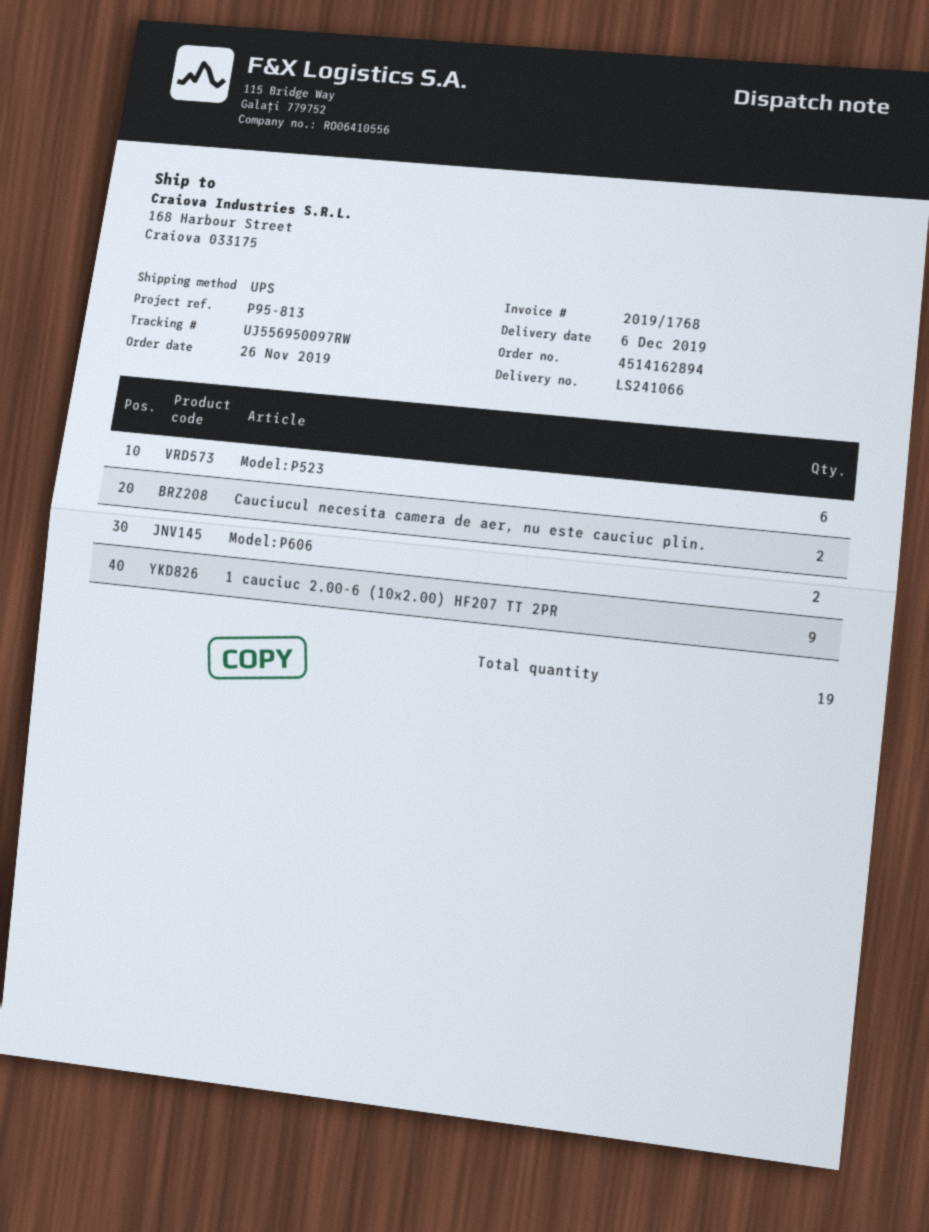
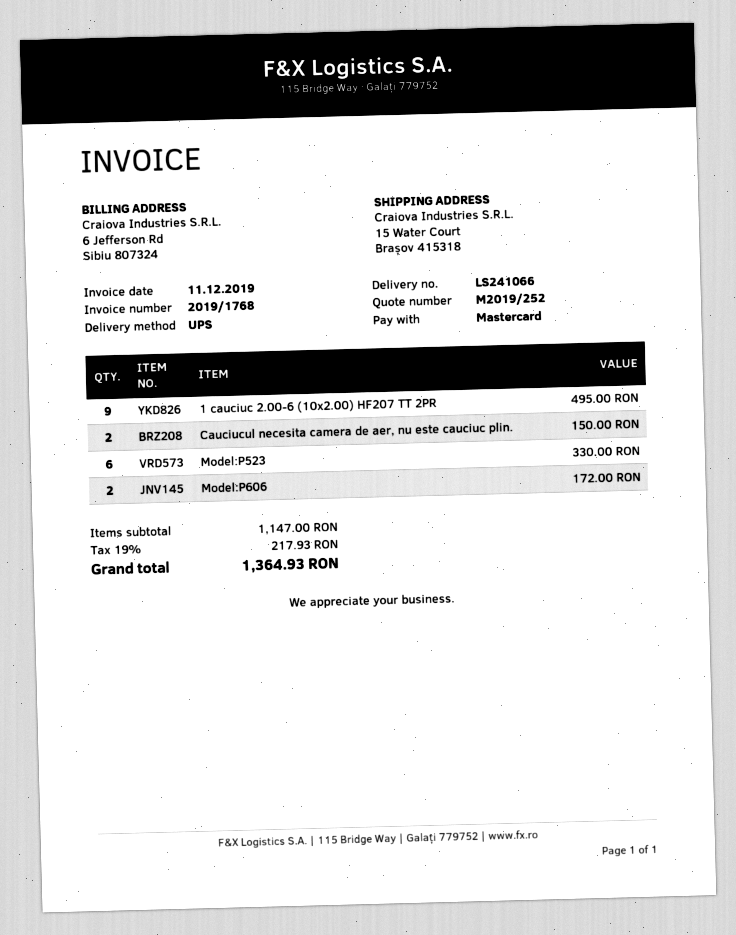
ship to: 168 Harbour Street, Craiova 033175 -> 15 Water Court, Brașov 415318

